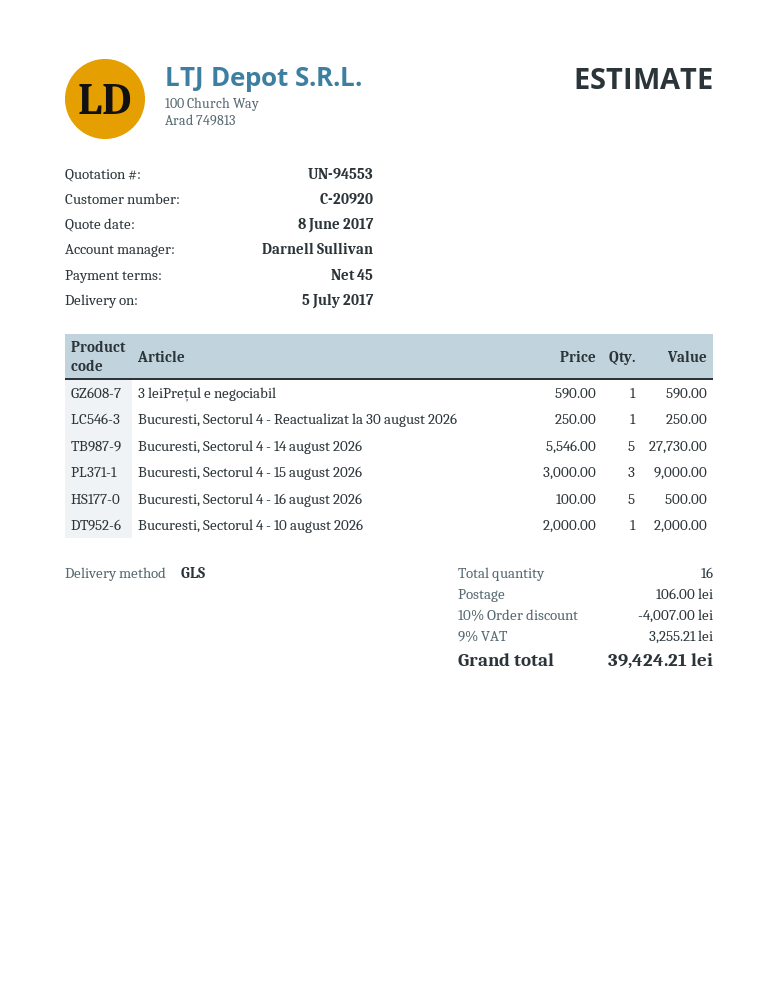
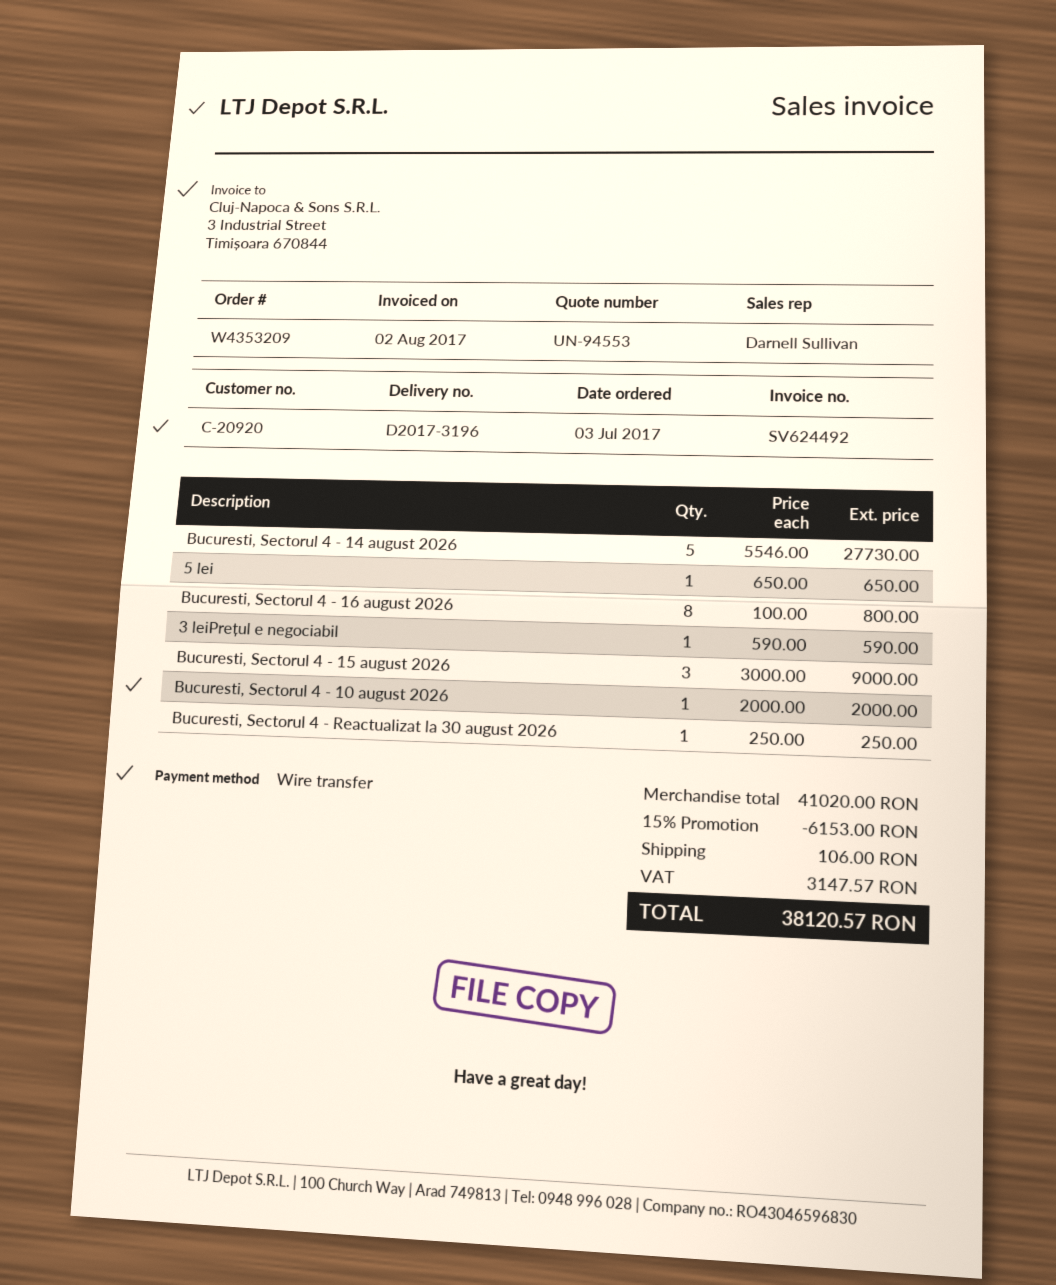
Bucuresti, Sectorul 4 - 16 august 2026: 5 x 100.00 = 500.00 -> 8 x 100.00 = 800.00
5 lei: none -> 1 x 650.00 = 650.00
discount: 10% = 4007.00 -> 15% = 6153.00
tax: 3255.21 -> 3147.57
total: 39424.21 -> 38120.57

